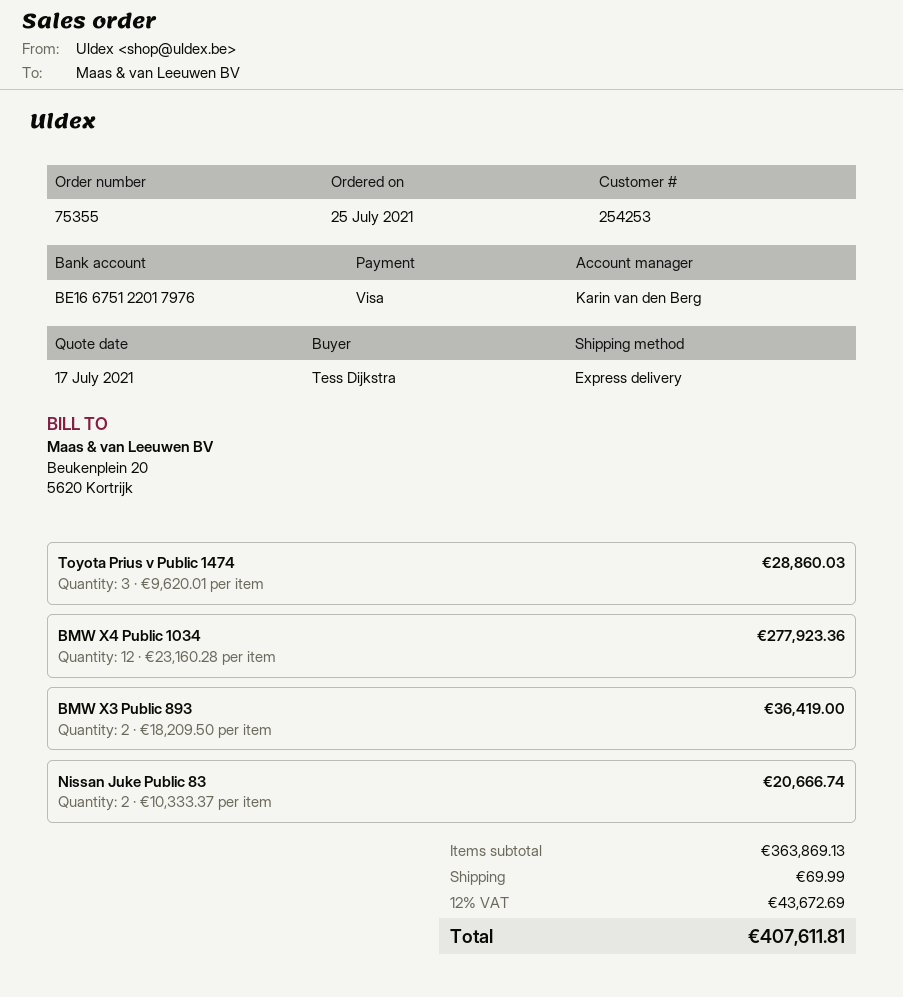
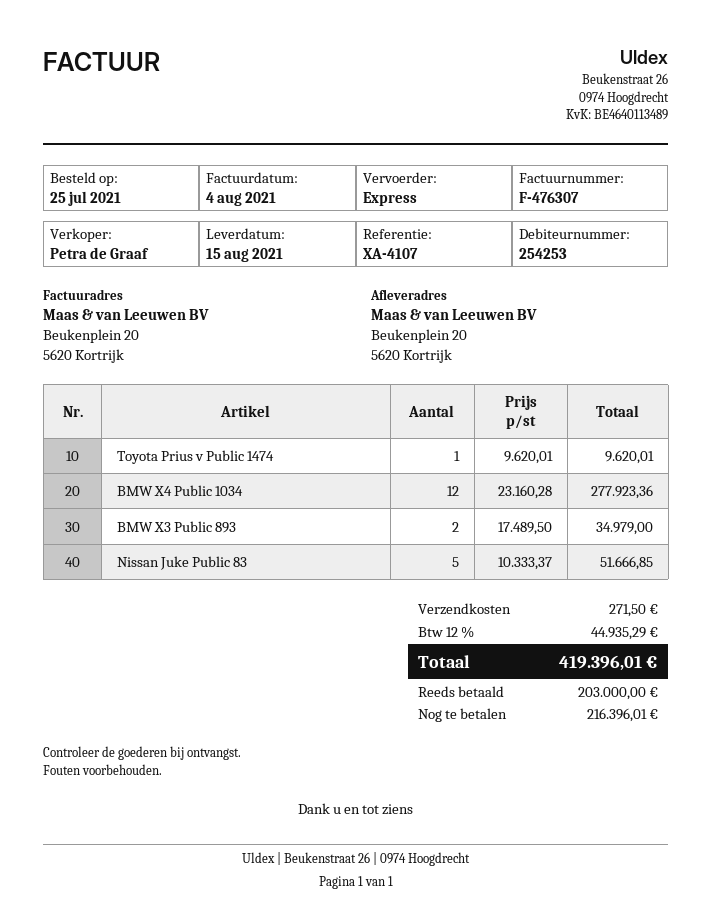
sales rep: Karin van den Berg -> Petra de Graaf
Toyota Prius v Public 1474: 3 x 9620.01 = 28860.03 -> 1 x 9620.01 = 9620.01
BMW X3 Public 893: 2 x 18209.50 = 36419.00 -> 2 x 17489.50 = 34979.00
Nissan Juke Public 83: 2 x 10333.37 = 20666.74 -> 5 x 10333.37 = 51666.85
shipping: 69.99 -> 271.50
tax: 12% = 43672.69 -> 12% = 44935.29
total: 407611.81 -> 419396.01

